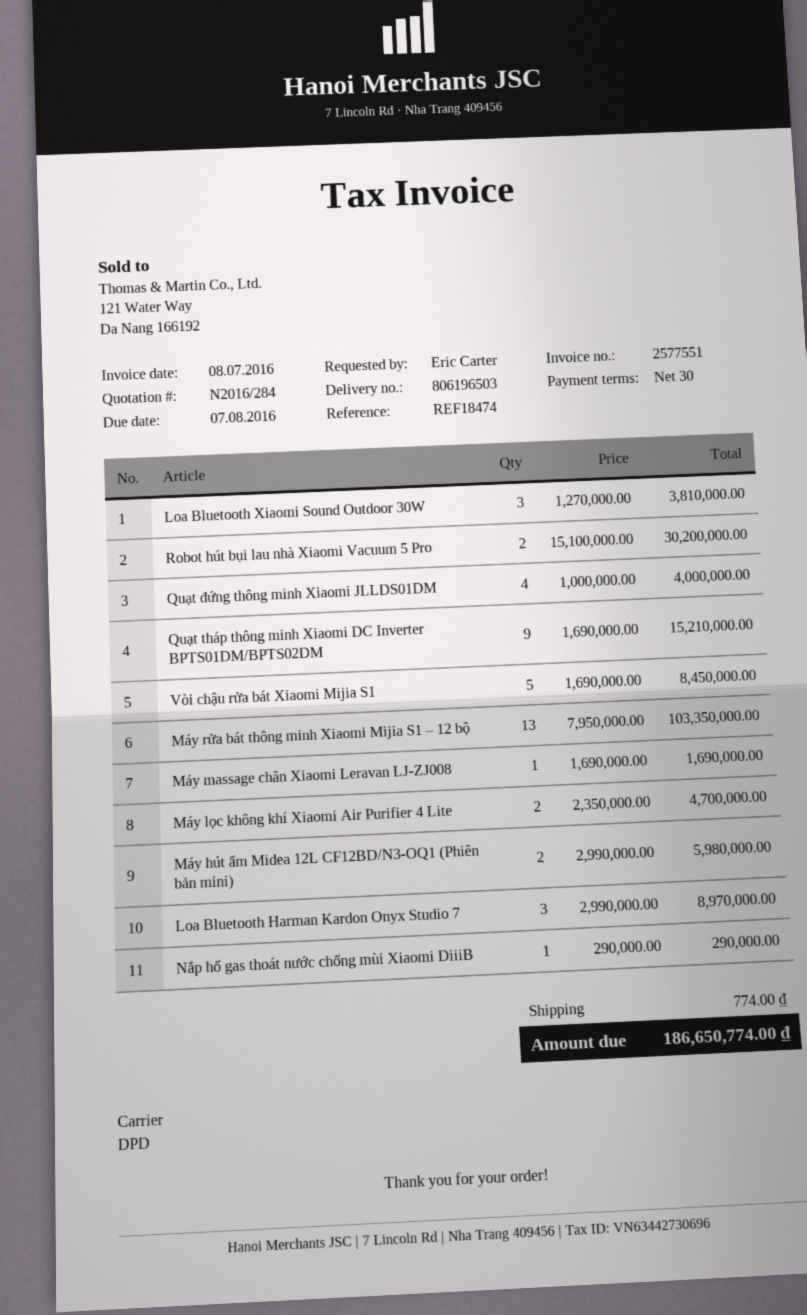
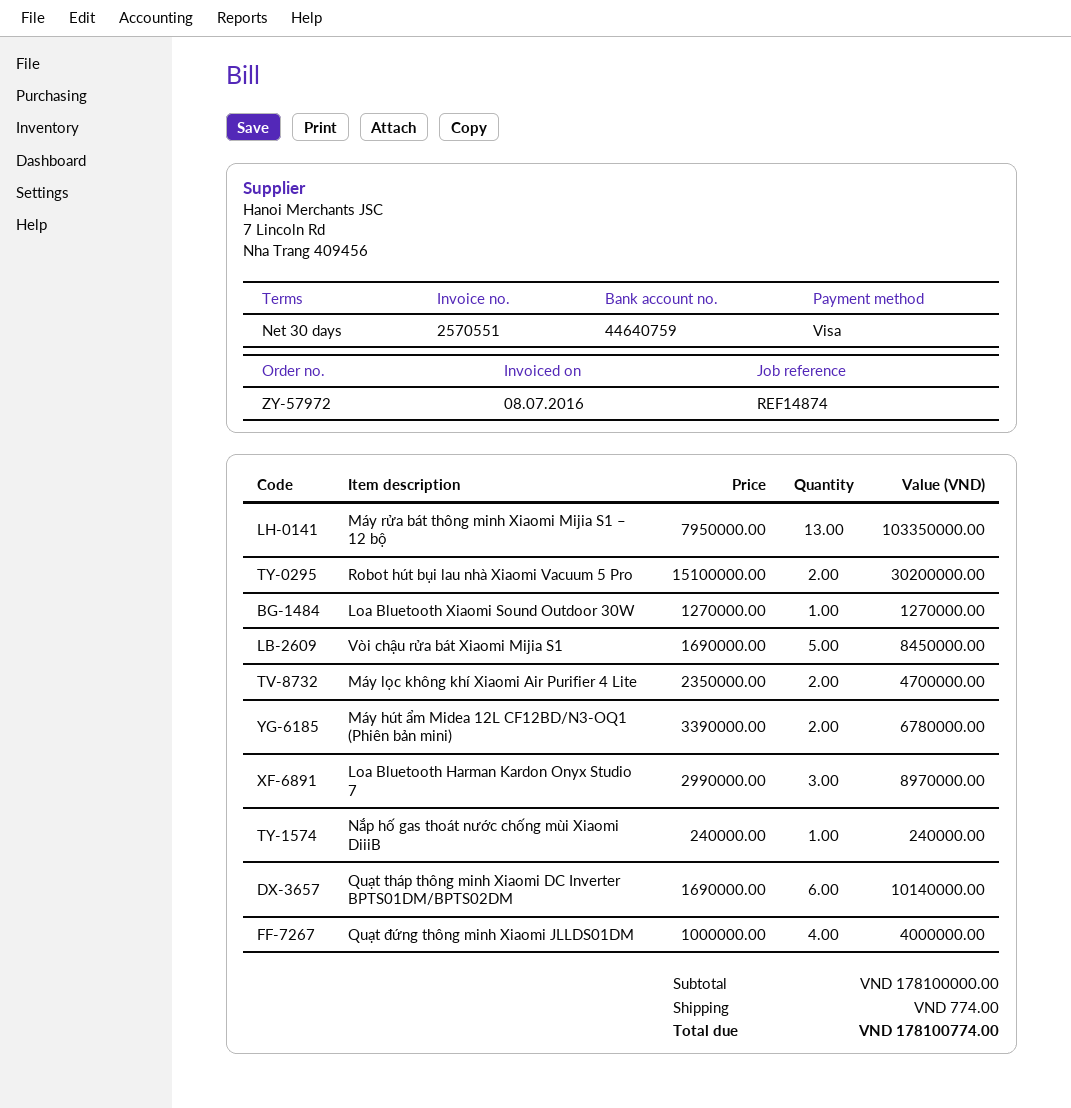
invoice number: 2577551 -> 2570551
reference: REF18474 -> REF14874
Loa Bluetooth Xiaomi Sound Outdoor 30W: 3 x 1270000.00 = 3810000.00 -> 1 x 1270000.00 = 1270000.00
Quạt tháp thông minh Xiaomi DC Inverter BPTS01DM/BPTS02DM: 9 x 1690000.00 = 15210000.00 -> 6 x 1690000.00 = 10140000.00
Máy massage chân Xiaomi Leravan LJ-ZJ008: 1 x 1690000.00 = 1690000.00 -> none
Máy hút ẩm Midea 12L CF12BD/N3-OQ1 (Phiên bản mini): 2 x 2990000.00 = 5980000.00 -> 2 x 3390000.00 = 6780000.00
Nắp hố gas thoát nước chống mùi Xiaomi DiiiB: 1 x 290000.00 = 290000.00 -> 1 x 240000.00 = 240000.00
total: 186650774.00 -> 178100774.00

